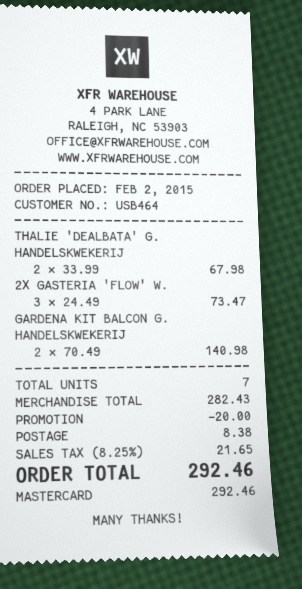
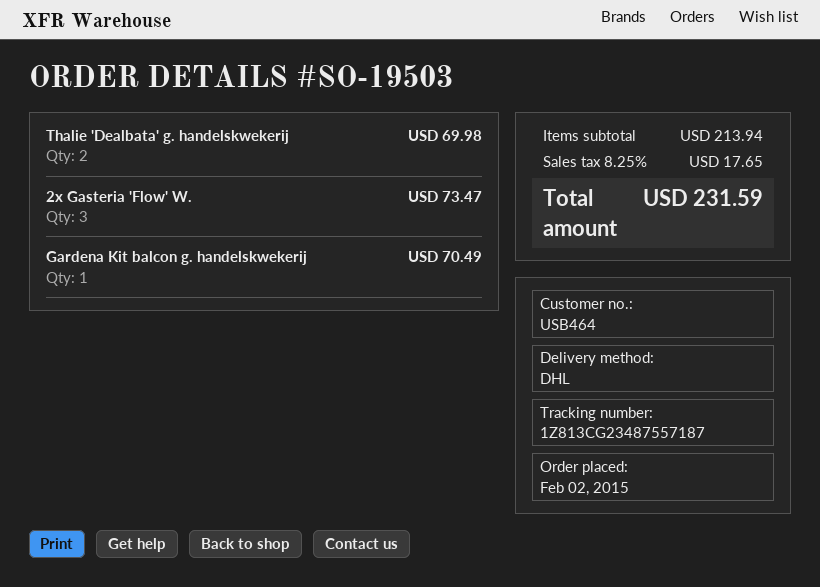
THALIE 'DEALBATA' G. HANDELSKWEKERIJ: 2 for 67.98 -> 2 for 69.98
GARDENA KIT BALCON G. HANDELSKWEKERIJ: 2 for 140.98 -> 1 for 70.49
subtotal: 282.43 -> 213.94
discount: 20.00 -> none
shipping: 8.38 -> none
tax: 8.25% = 21.65 -> 8.25% = 17.65
total: 292.46 -> 231.59

